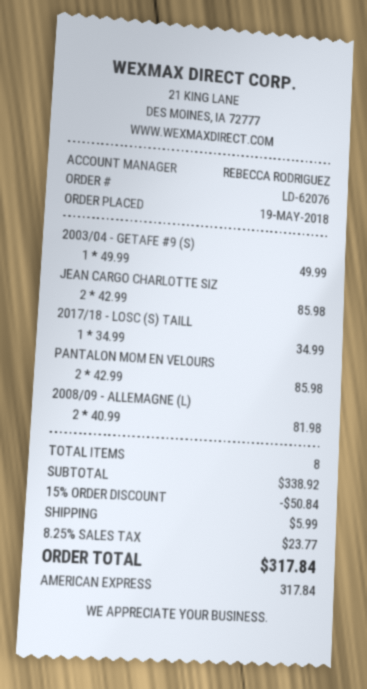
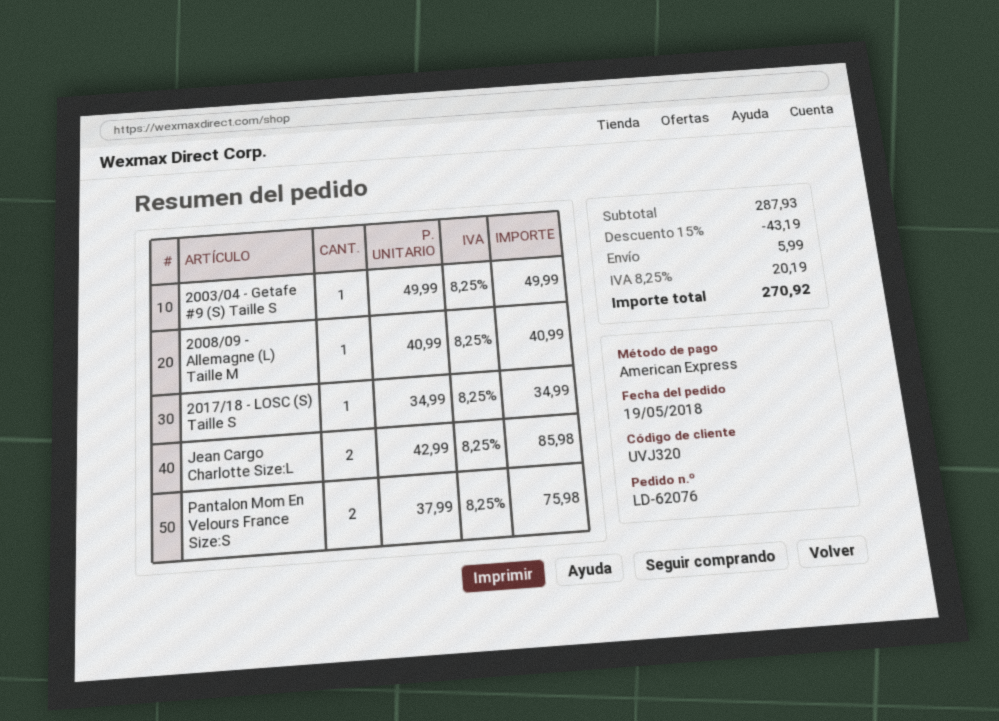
PANTALON MOM EN VELOURS: 2 x 42.99 = 85.98 -> 2 x 37.99 = 75.98
2008/09 - ALLEMAGNE (L): 2 x 40.99 = 81.98 -> 1 x 40.99 = 40.99
subtotal: 338.92 -> 287.93
discount: 15% = 50.84 -> 15% = 43.19
tax: 8.25% = 23.77 -> 8.25% = 20.19
total: 317.84 -> 270.92

